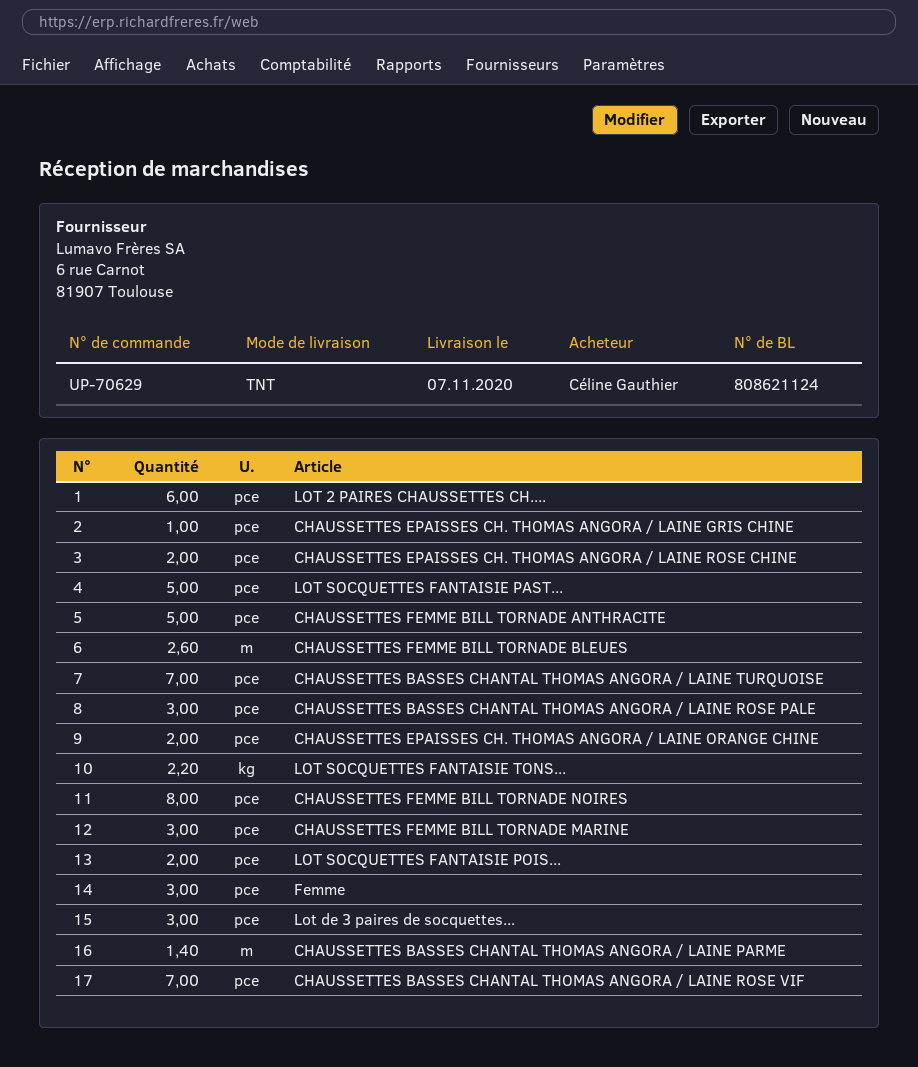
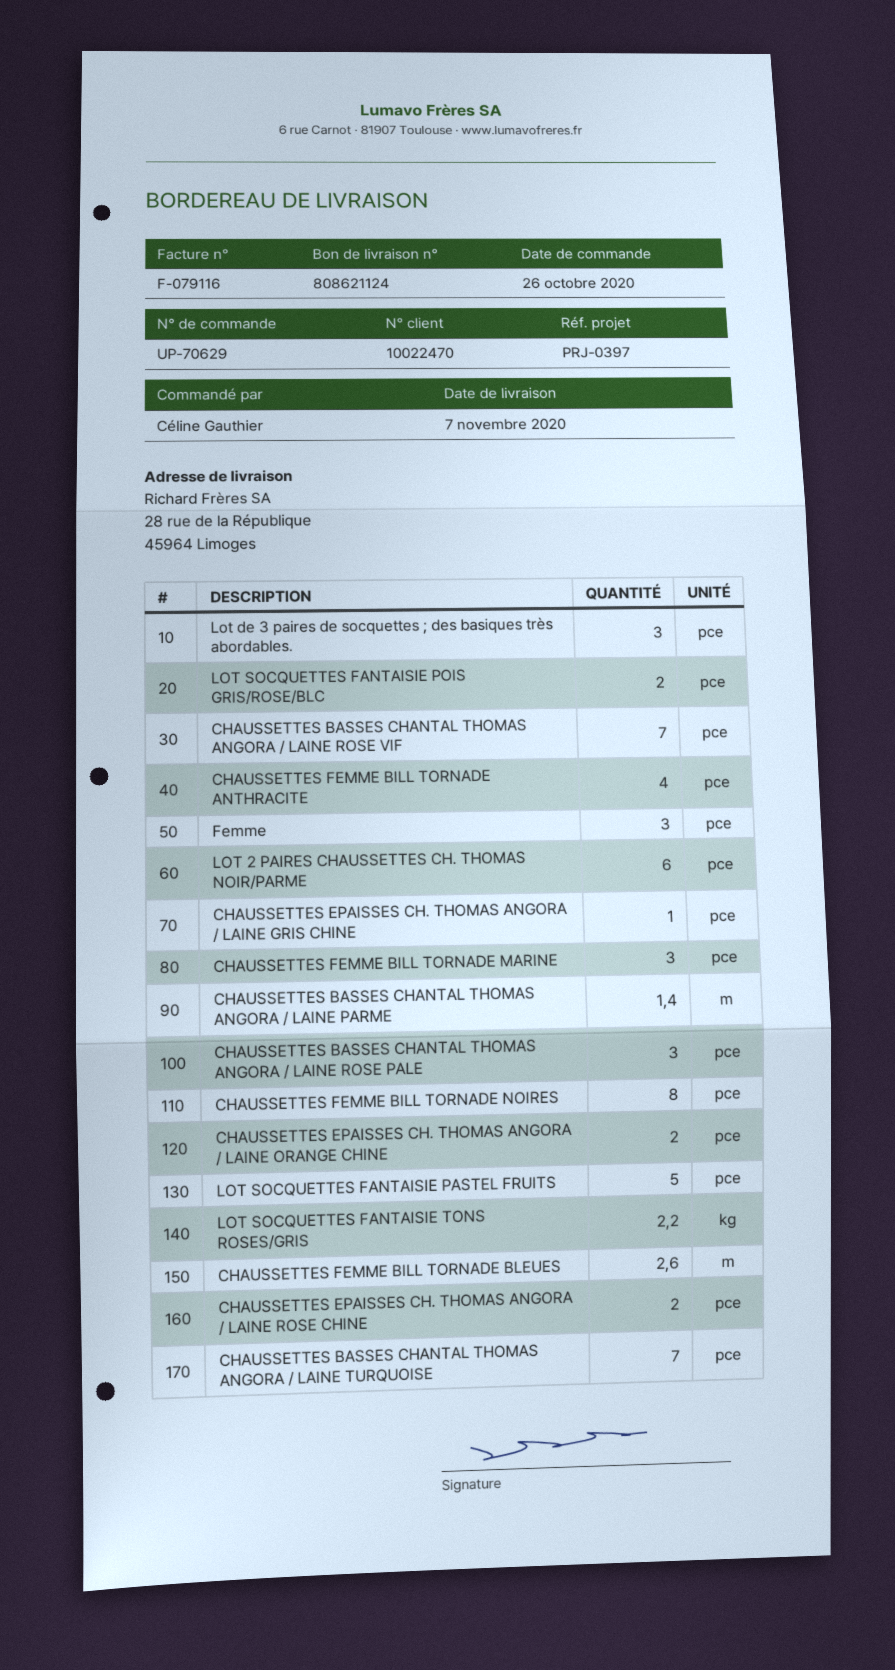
CHAUSSETTES FEMME BILL TORNADE ANTHRACITE: 5 -> 4

